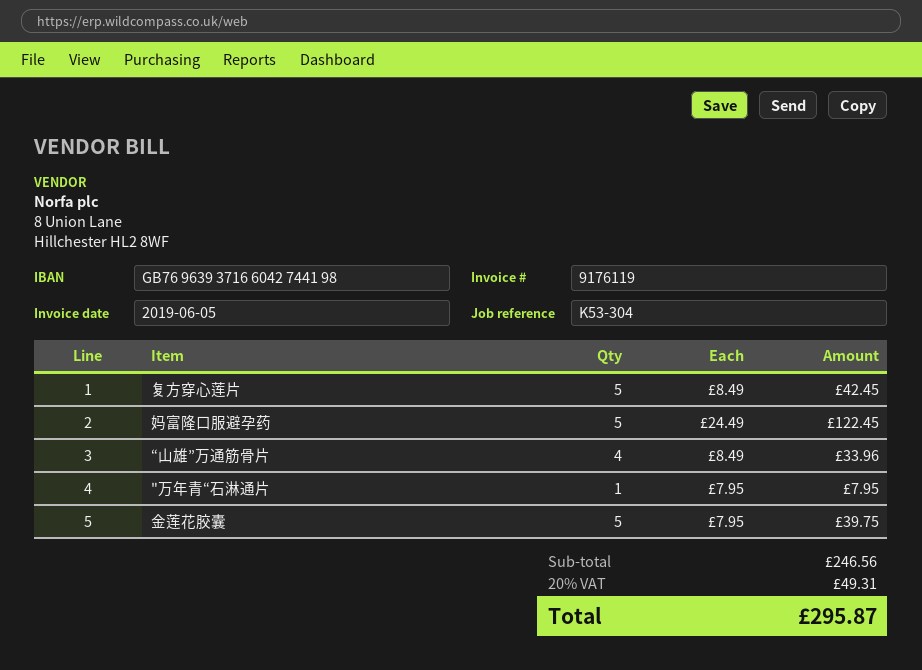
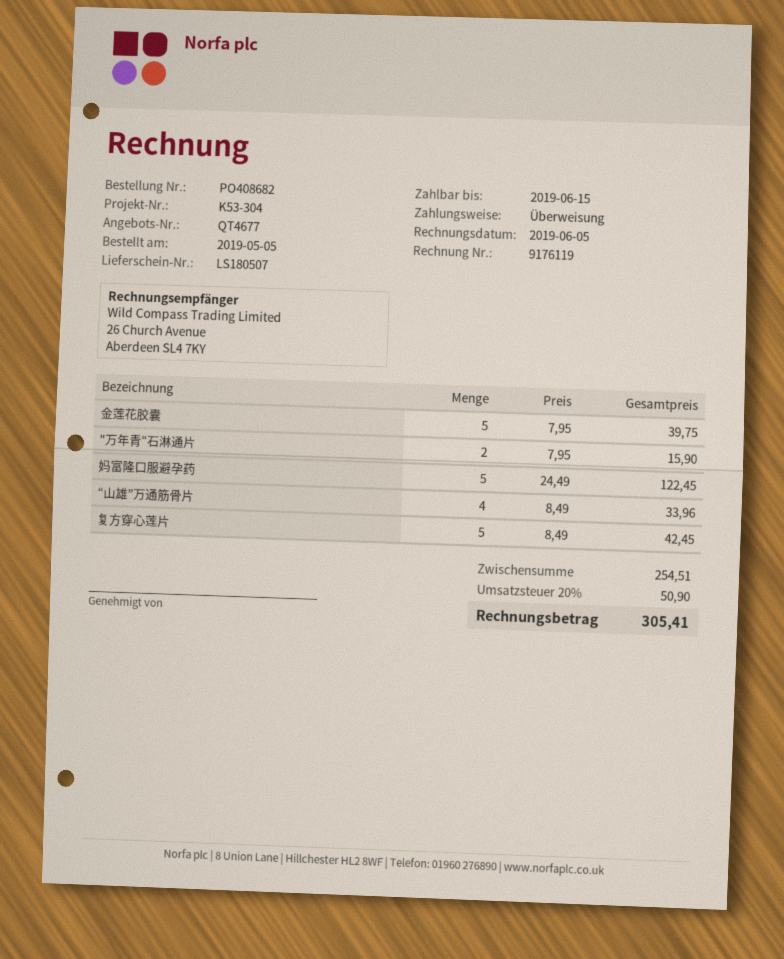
"万年青“石淋通片: 1 x 7.95 = 7.95 -> 2 x 7.95 = 15.90
subtotal: 246.56 -> 254.51
tax: 20% = 49.31 -> 20% = 50.90
total: 295.87 -> 305.41

